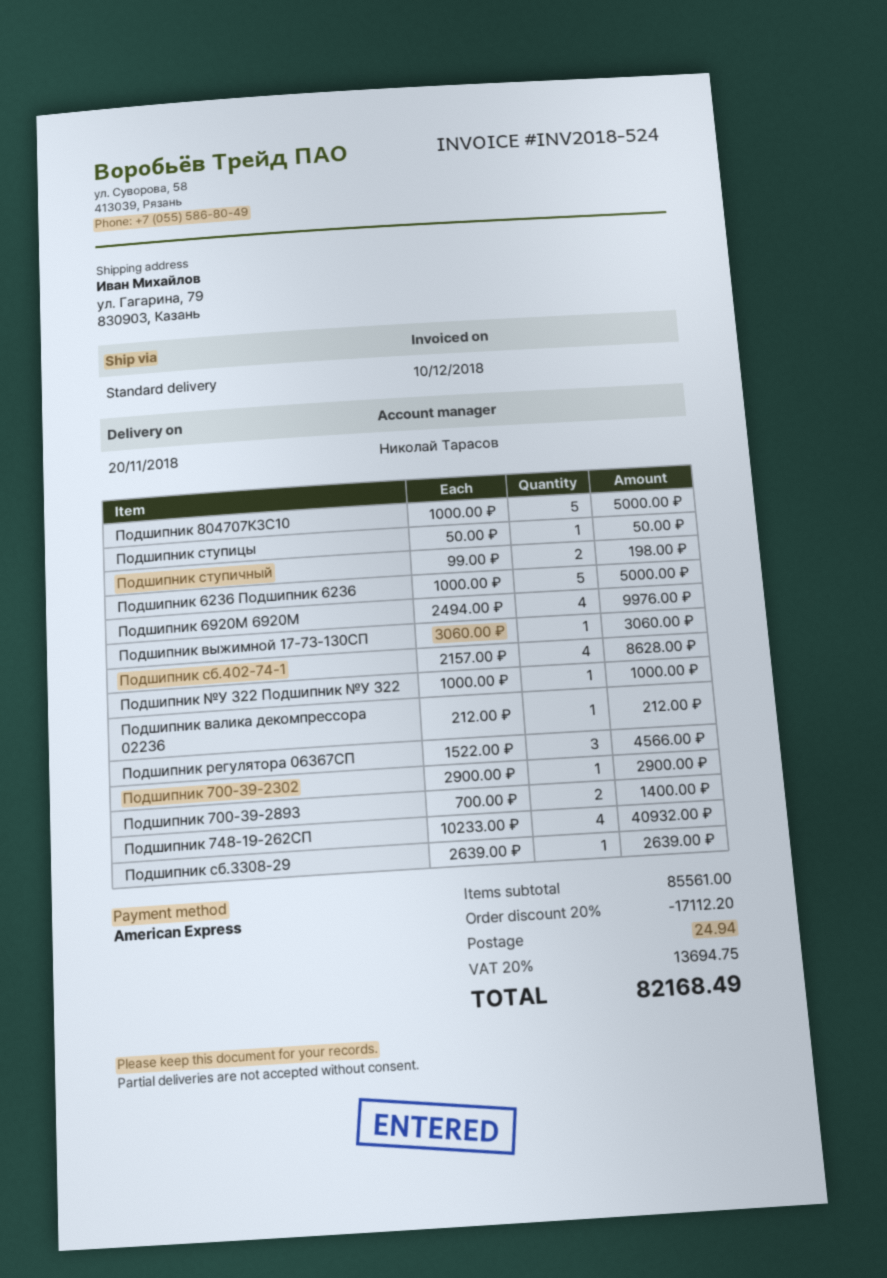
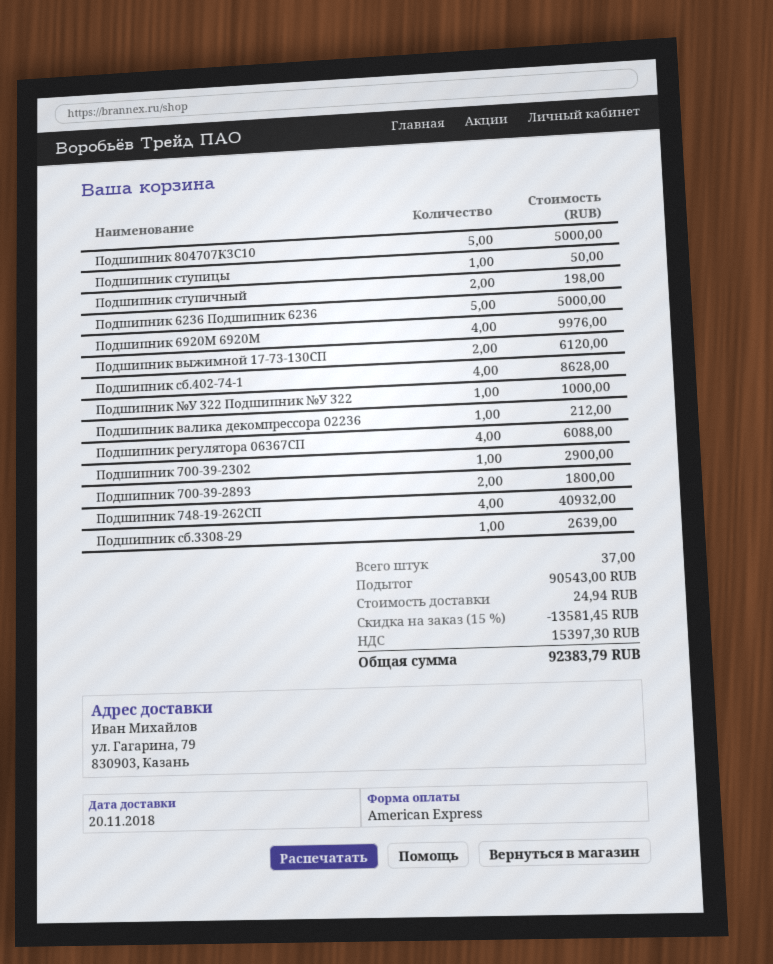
Подшипник выжимной 17-73-130СП: 1 for 3060.00 -> 2 for 6120.00
Подшипник регулятора 06367СП: 3 for 4566.00 -> 4 for 6088.00
Подшипник 700-39-2893: 2 for 1400.00 -> 2 for 1800.00
subtotal: 85561.00 -> 90543.00
discount: 20% = 17112.20 -> 15% = 13581.45
tax: 13694.75 -> 15397.30
total: 82168.49 -> 92383.79

